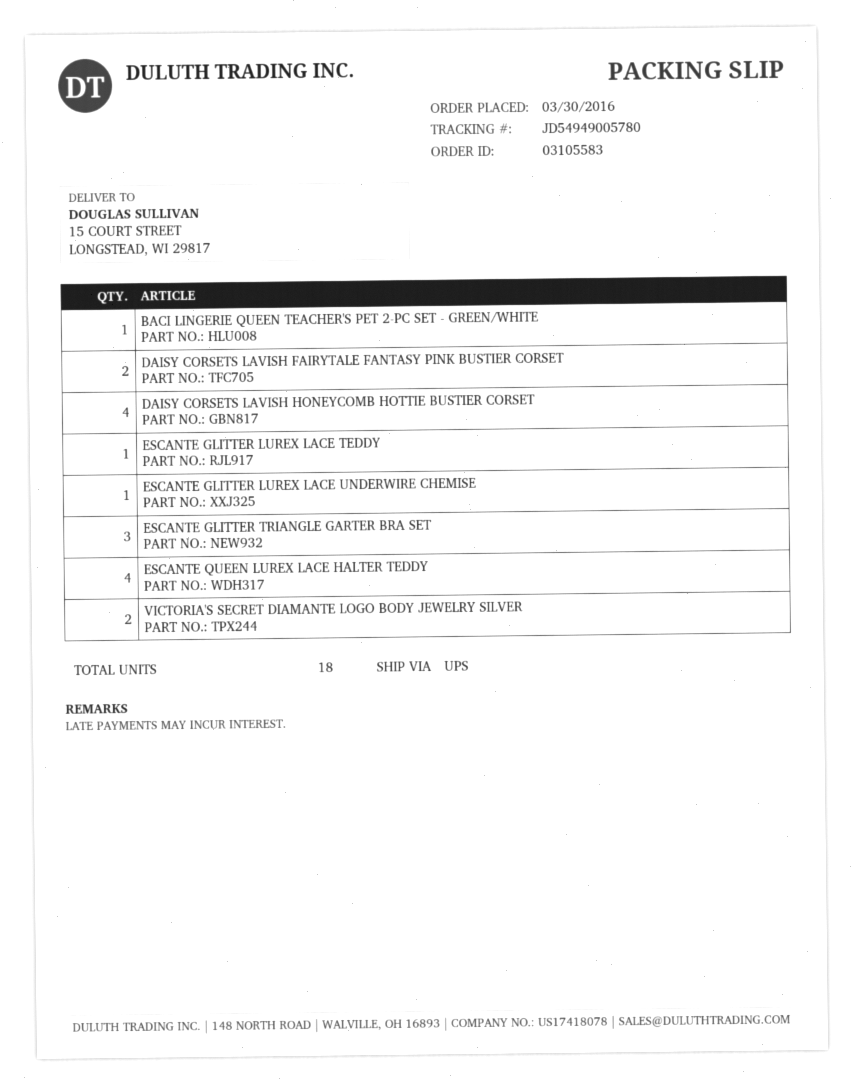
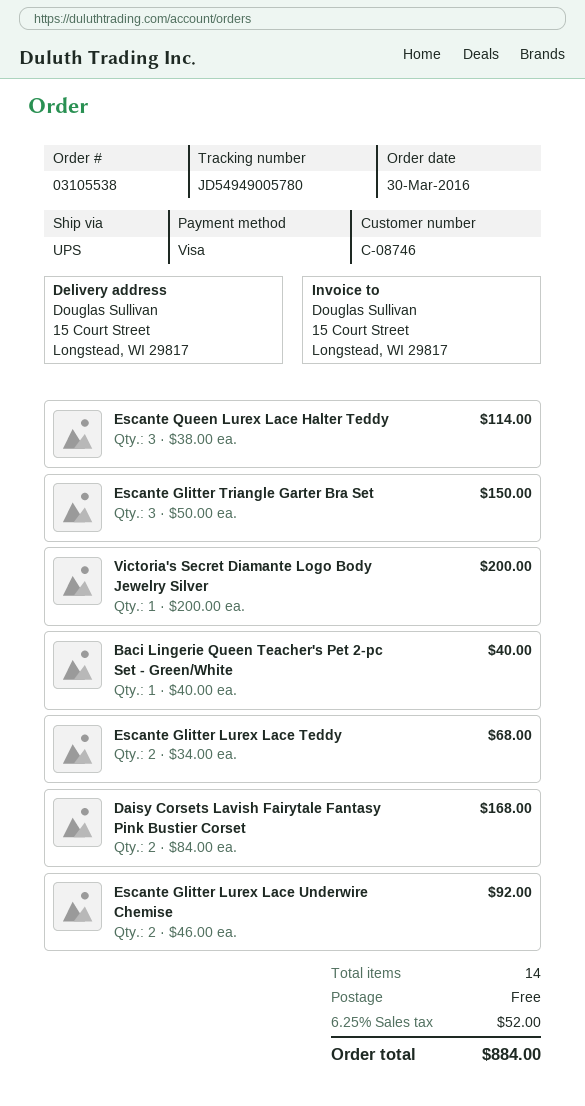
order number: 03105583 -> 03105538
DAISY CORSETS LAVISH HONEYCOMB HOTTIE BUSTIER CORSET: 4 -> none
ESCANTE GLITTER LUREX LACE TEDDY: 1 -> 2
ESCANTE GLITTER LUREX LACE UNDERWIRE CHEMISE: 1 -> 2
ESCANTE QUEEN LUREX LACE HALTER TEDDY: 4 -> 3
VICTORIA'S SECRET DIAMANTE LOGO BODY JEWELRY SILVER: 2 -> 1
total quantity: 18 -> 14

